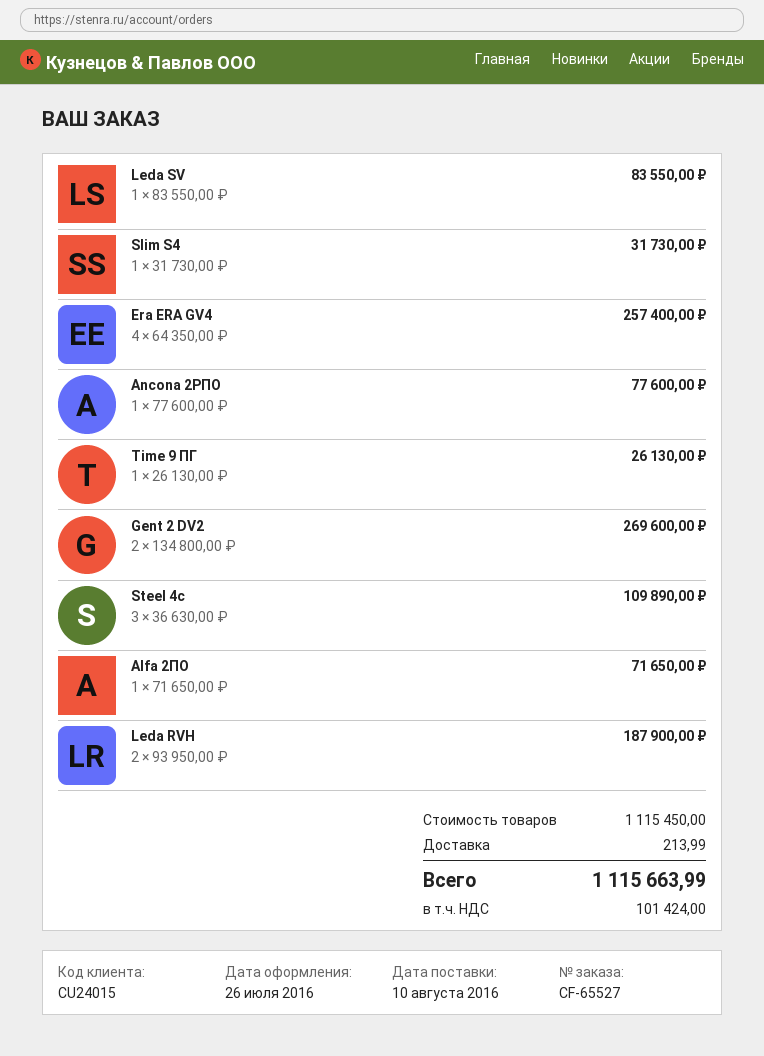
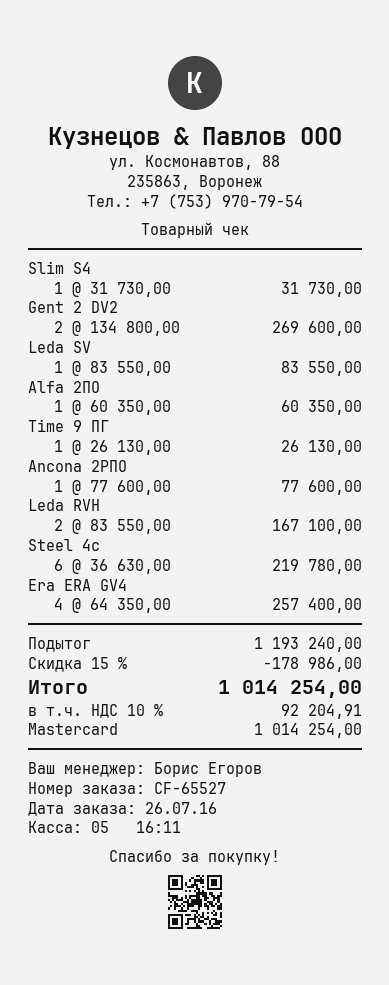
Steel 4с: 3 x 36630.00 = 109890.00 -> 6 x 36630.00 = 219780.00
Alfa 2ПО: 1 x 71650.00 = 71650.00 -> 1 x 60350.00 = 60350.00
Leda RVH: 2 x 93950.00 = 187900.00 -> 2 x 83550.00 = 167100.00
subtotal: 1115450.00 -> 1193240.00
discount: none -> 15% = 178986.00
shipping: 213.99 -> none
tax: 101424.00 -> 92204.91
total: 1115663.99 -> 1014254.00

